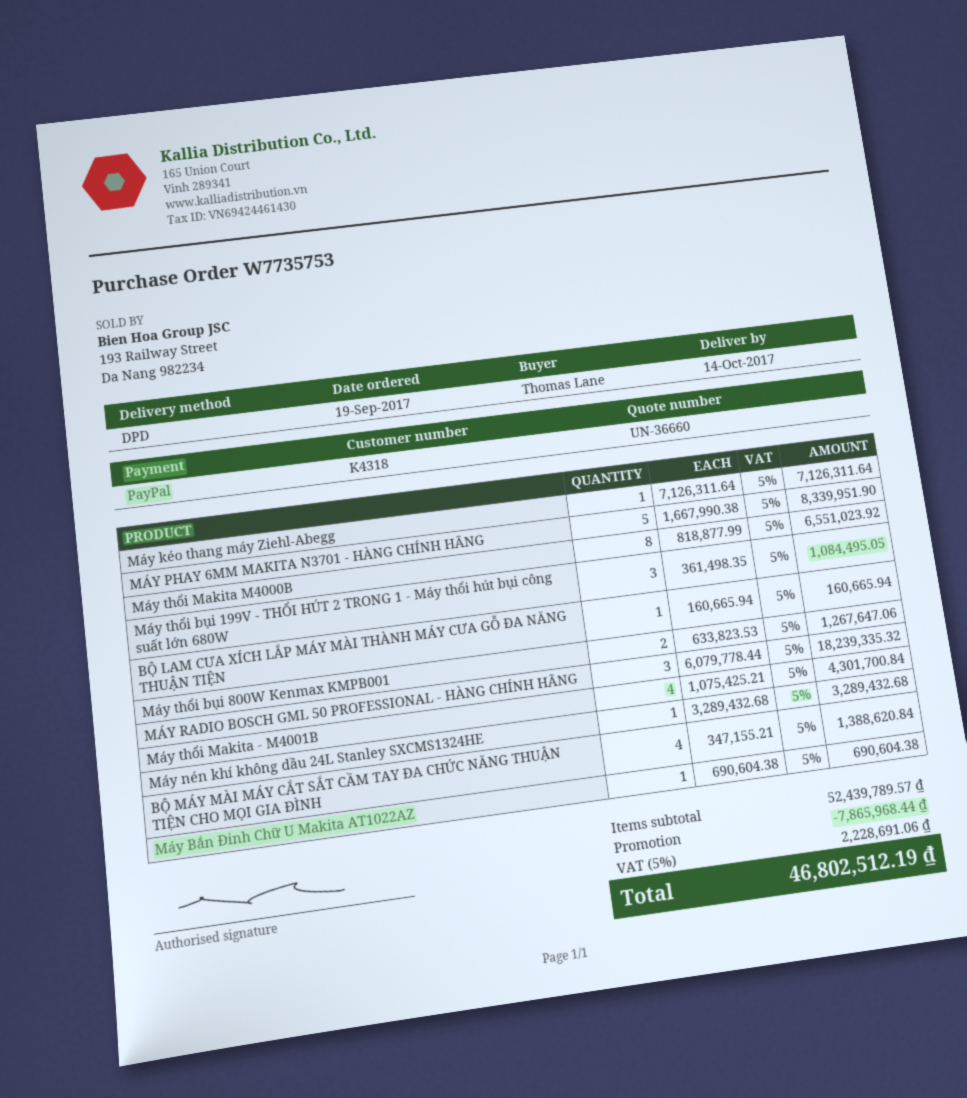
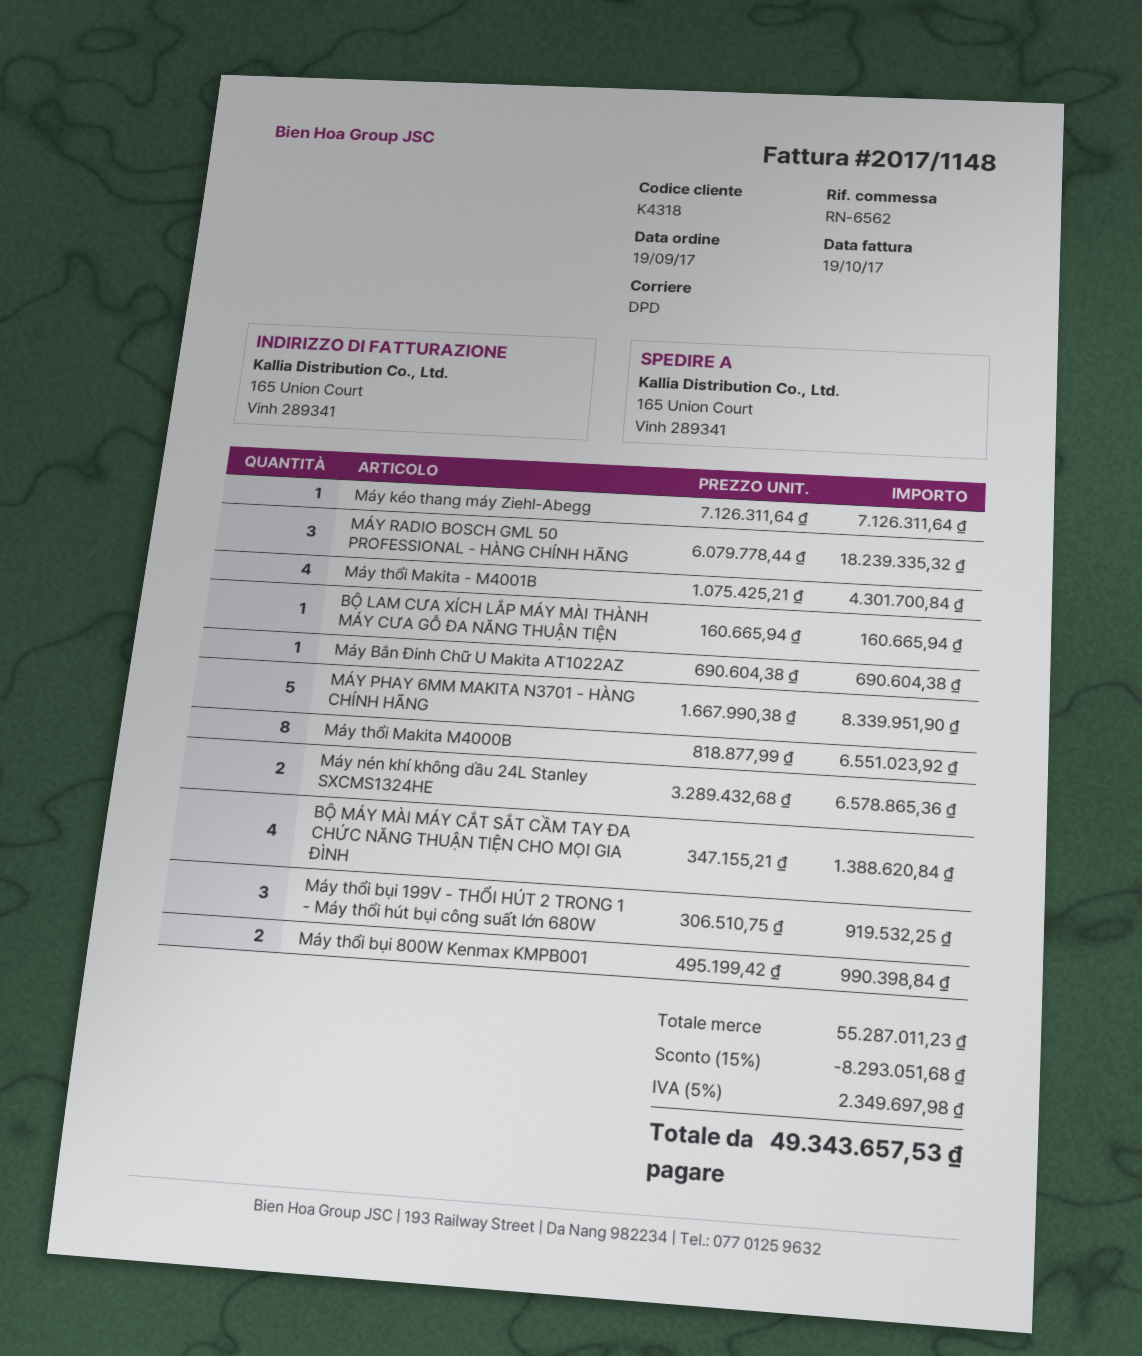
Máy thổi bụi 199V - THỔI HÚT 2 TRONG 1 - Máy thổi hút bụi công suất lớn 680W: 3 x 361498.35 = 1084495.05 -> 3 x 306510.75 = 919532.25
Máy thổi bụi 800W Kenmax KMPB001: 2 x 633823.53 = 1267647.06 -> 2 x 495199.42 = 990398.84
Máy nén khí không dầu 24L Stanley SXCMS1324HE: 1 x 3289432.68 = 3289432.68 -> 2 x 3289432.68 = 6578865.36
subtotal: 52439789.57 -> 55287011.23
discount: 7865968.44 -> 8293051.68
tax: 5% = 2228691.06 -> 5% = 2349697.98
total: 46802512.19 -> 49343657.53

